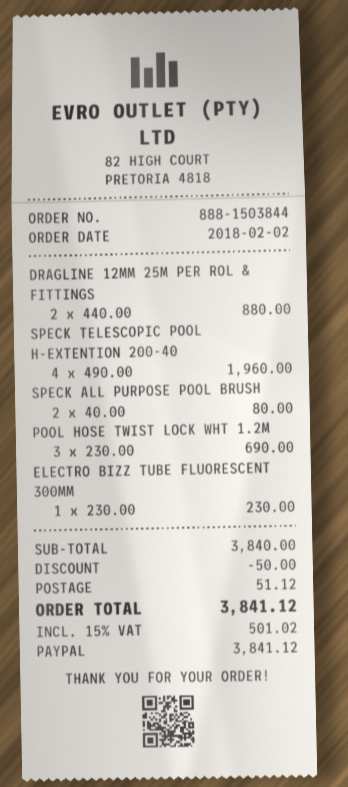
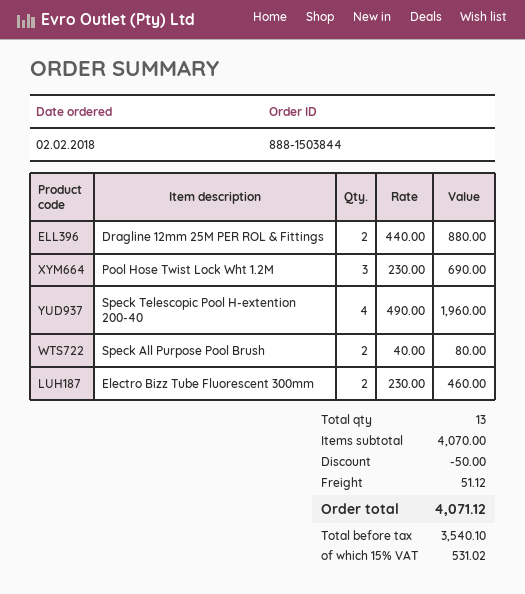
ELECTRO BIZZ TUBE FLUORESCENT 300MM: 1 x 230.00 = 230.00 -> 2 x 230.00 = 460.00
subtotal: 3840.00 -> 4070.00
tax: 15% = 501.02 -> 15% = 531.02
total: 3841.12 -> 4071.12

